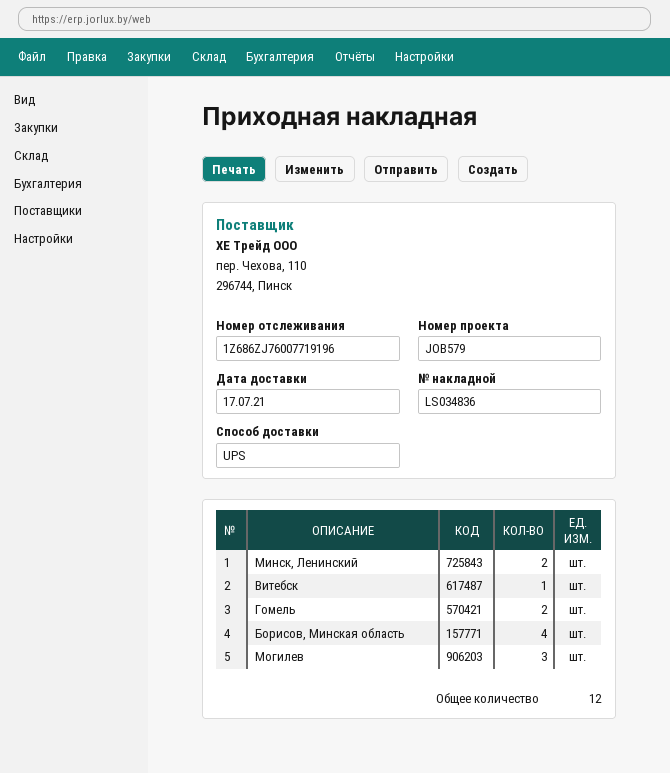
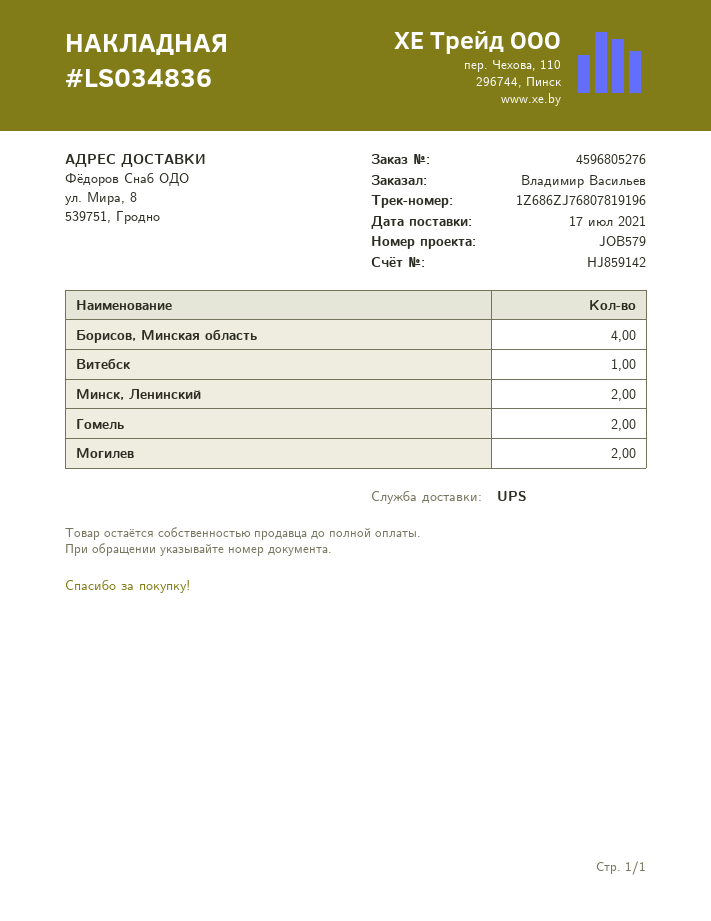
tracking number: 1Z686ZJ76007719196 -> 1Z686ZJ76807819196
Могилев: 3 -> 2

